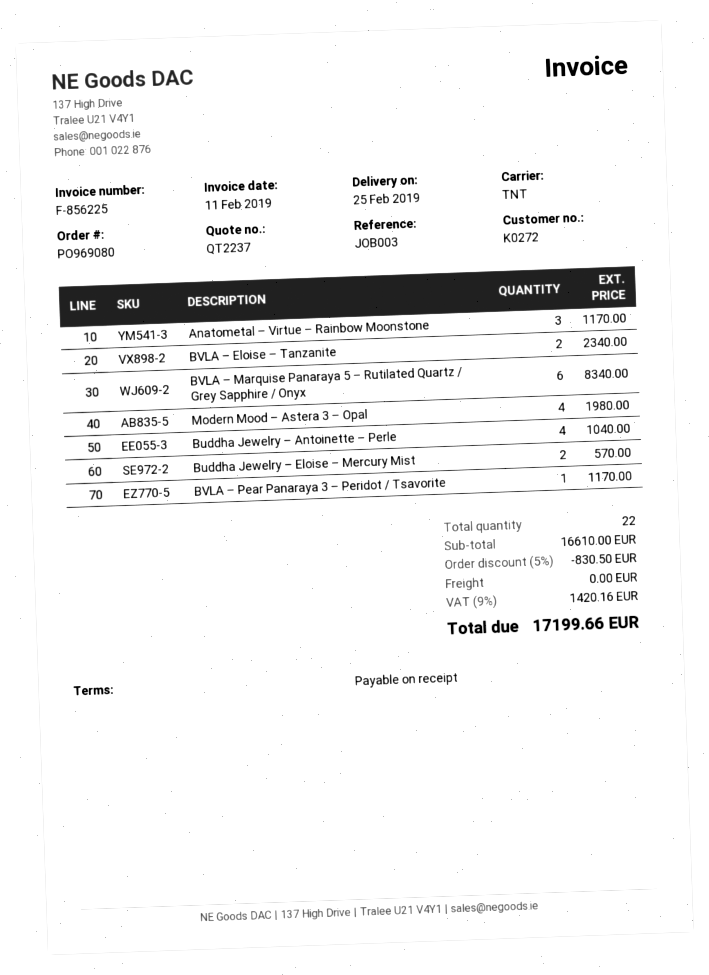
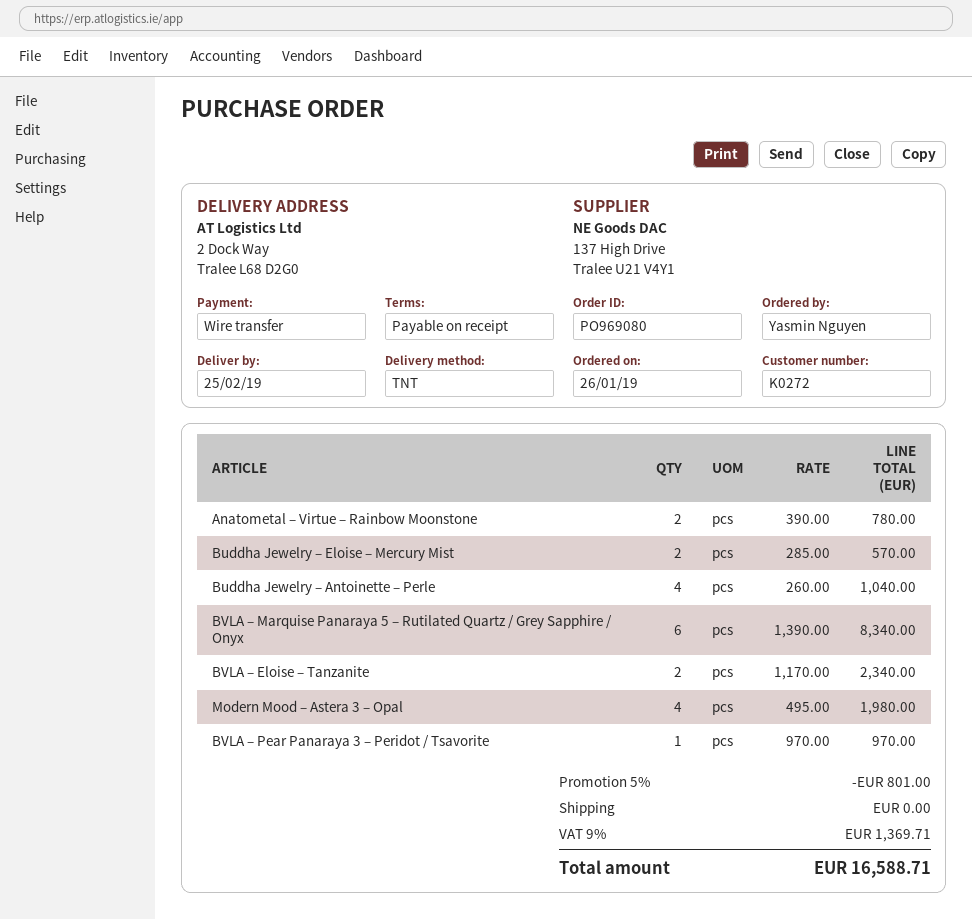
Anatometal – Virtue – Rainbow Moonstone: 3 for 1170.00 -> 2 for 780.00
BVLA – Pear Panaraya 3 – Peridot / Tsavorite: 1 for 1170.00 -> 1 for 970.00
discount: 5% = 830.50 -> 5% = 801.00
tax: 9% = 1420.16 -> 9% = 1369.71
total: 17199.66 -> 16588.71

